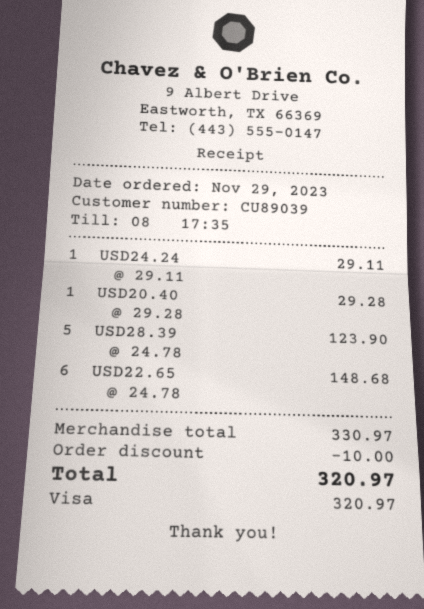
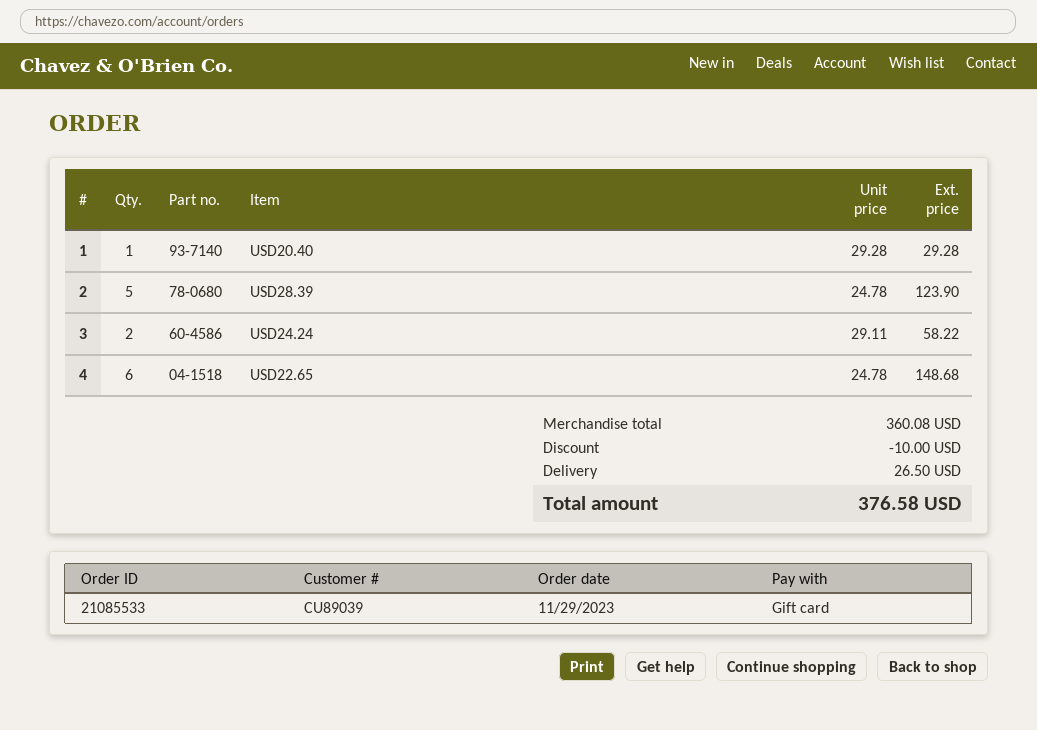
payment method: Visa -> gift card
USD24.24: 1 x 29.11 = 29.11 -> 2 x 29.11 = 58.22
subtotal: 330.97 -> 360.08
shipping: none -> 26.50
total: 320.97 -> 376.58

